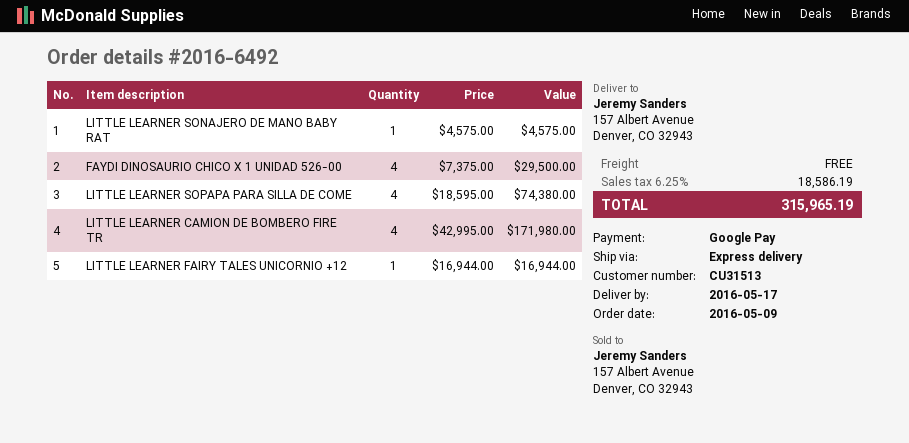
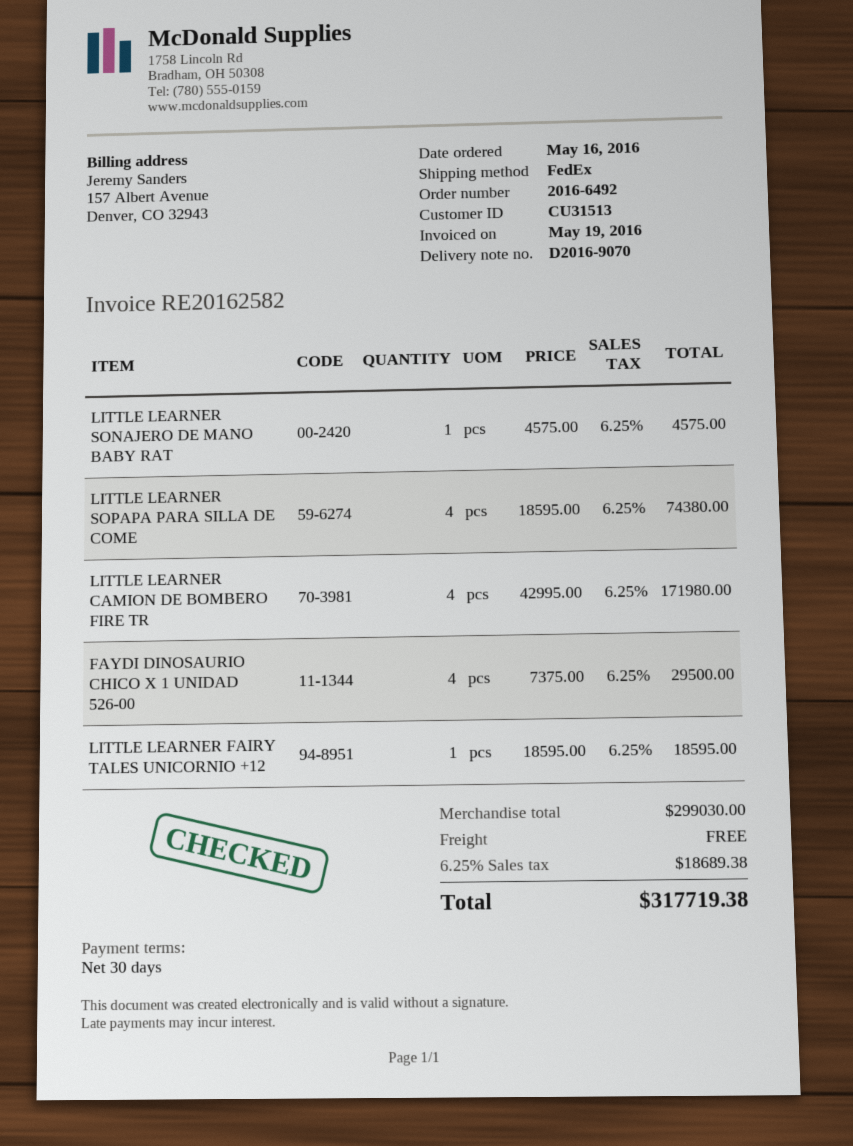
order date: 2016-05-09 -> 2016-05-16
shipping method: express -> FedEx
LITTLE LEARNER FAIRY TALES UNICORNIO +12: 1 x 16944.00 = 16944.00 -> 1 x 18595.00 = 18595.00
tax: 6.25% = 18586.19 -> 6.25% = 18689.38
total: 315965.19 -> 317719.38

